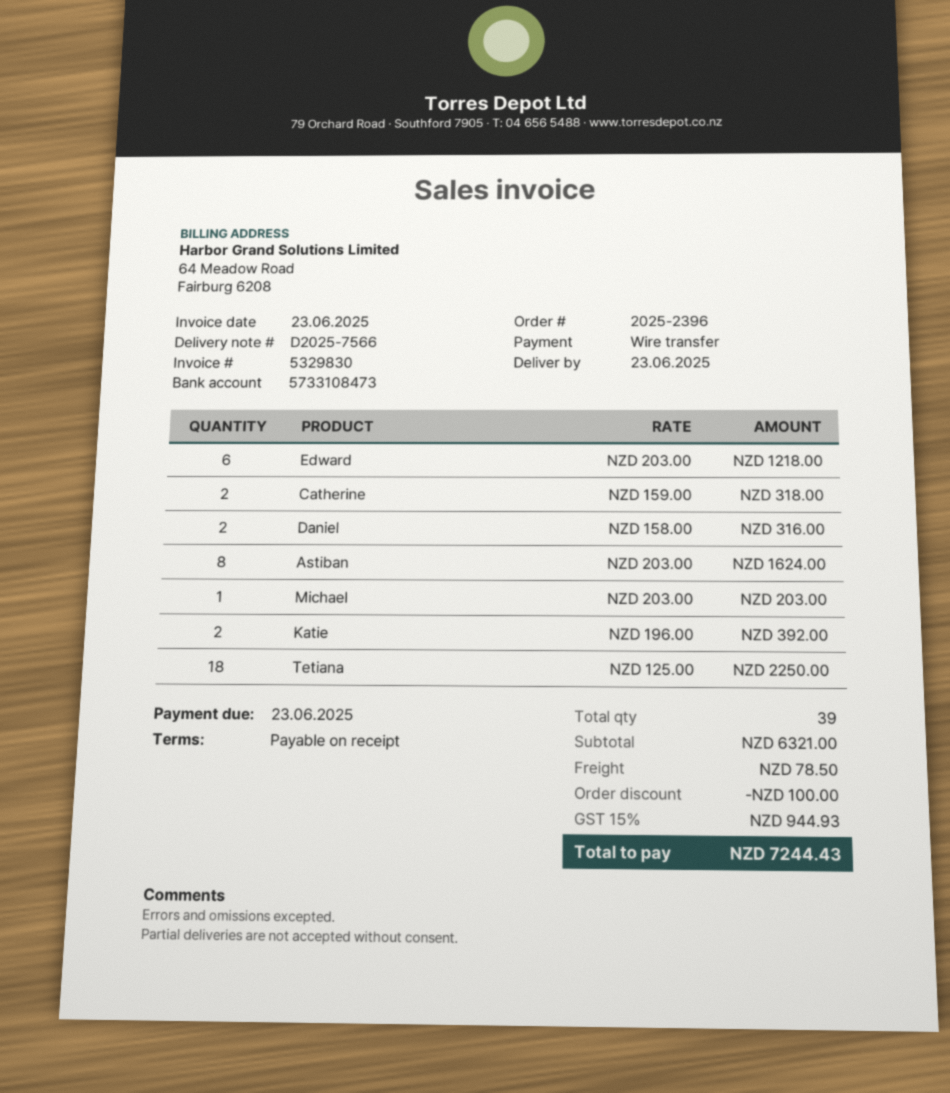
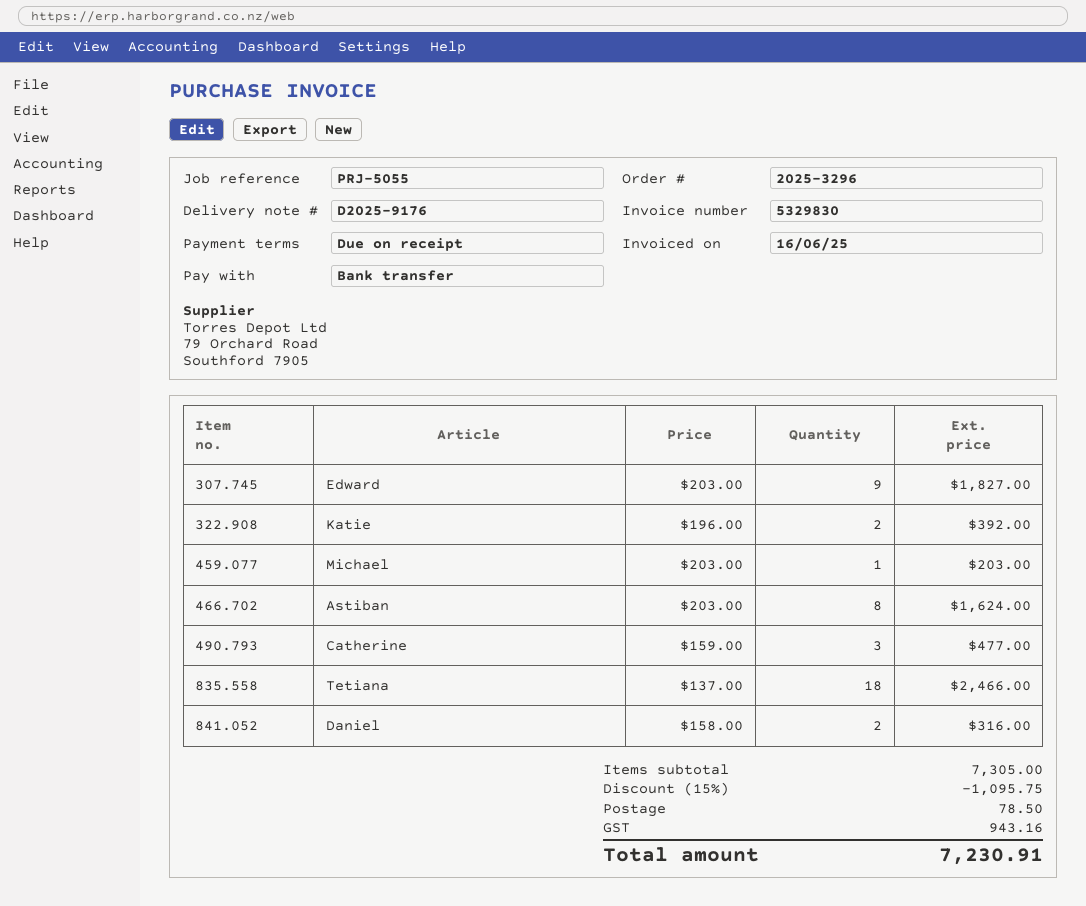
order number: 2025-2396 -> 2025-3296
delivery note number: D2025-7566 -> D2025-9176
invoice date: 2025-06-23 -> 2025-06-16
Edward: 6 x 203.00 = 1218.00 -> 9 x 203.00 = 1827.00
Catherine: 2 x 159.00 = 318.00 -> 3 x 159.00 = 477.00
Tetiana: 18 x 125.00 = 2250.00 -> 18 x 137.00 = 2466.00
subtotal: 6321.00 -> 7305.00
discount: 100.00 -> 1095.75
tax: 944.93 -> 943.16
total: 7244.43 -> 7230.91

